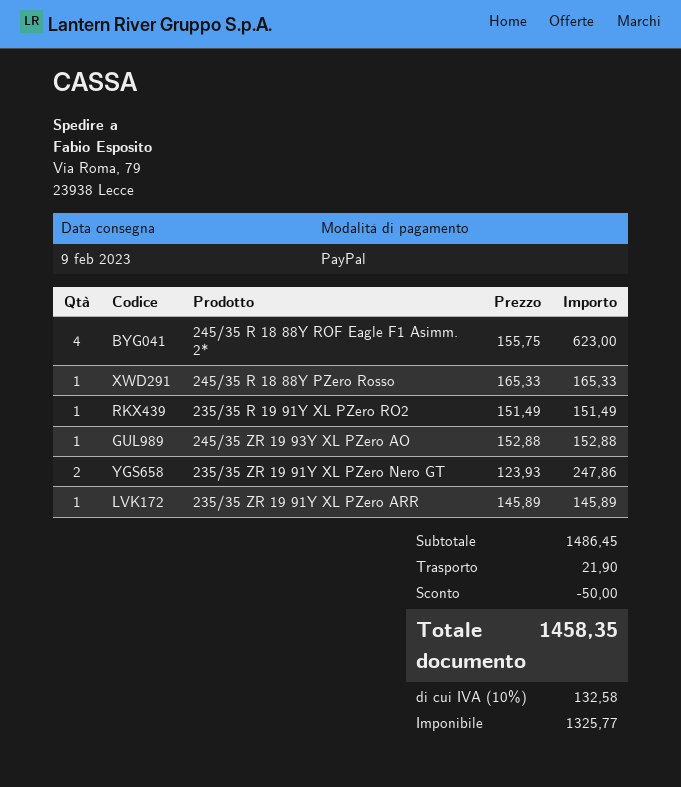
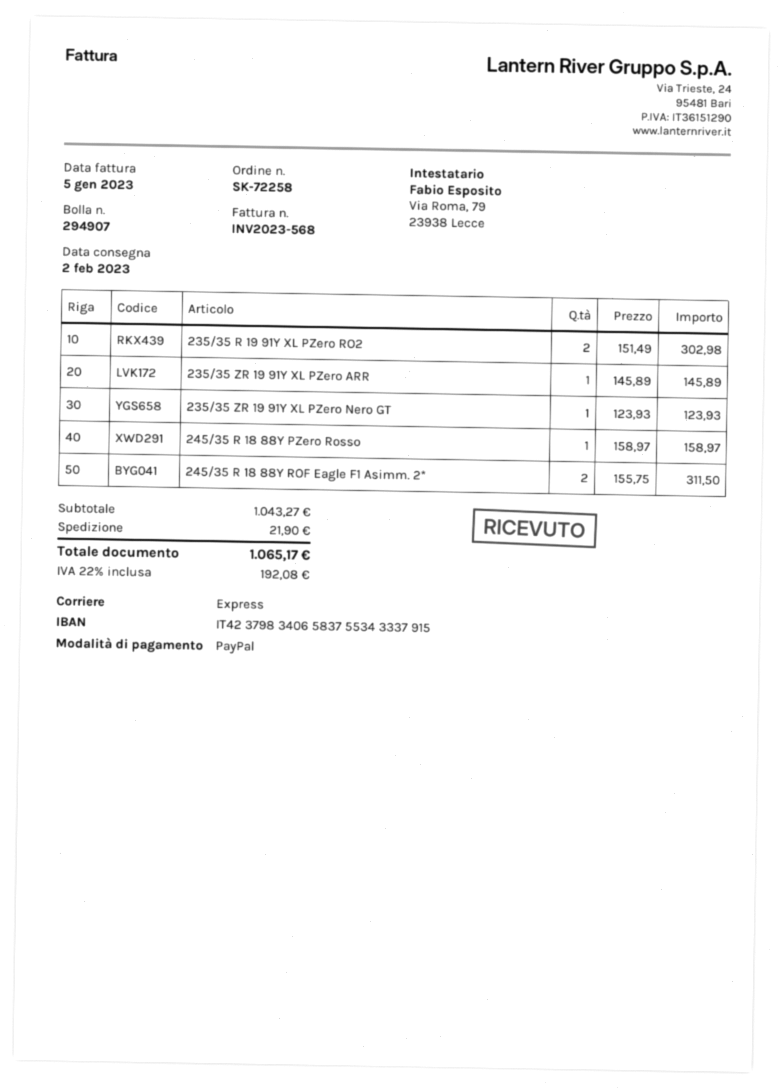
delivery date: 2023-02-09 -> 2023-02-02
245/35 R 18 88Y ROF Eagle F1 Asimm. 2*: 4 x 155.75 = 623.00 -> 2 x 155.75 = 311.50
245/35 R 18 88Y PZero Rosso: 1 x 165.33 = 165.33 -> 1 x 158.97 = 158.97
235/35 R 19 91Y XL PZero RO2: 1 x 151.49 = 151.49 -> 2 x 151.49 = 302.98
245/35 ZR 19 93Y XL PZero AO: 1 x 152.88 = 152.88 -> none
235/35 ZR 19 91Y XL PZero Nero GT: 2 x 123.93 = 247.86 -> 1 x 123.93 = 123.93
subtotal: 1486.45 -> 1043.27
discount: 50.00 -> none
tax: 10% = 132.58 -> 22% = 192.08
total: 1458.35 -> 1065.17

